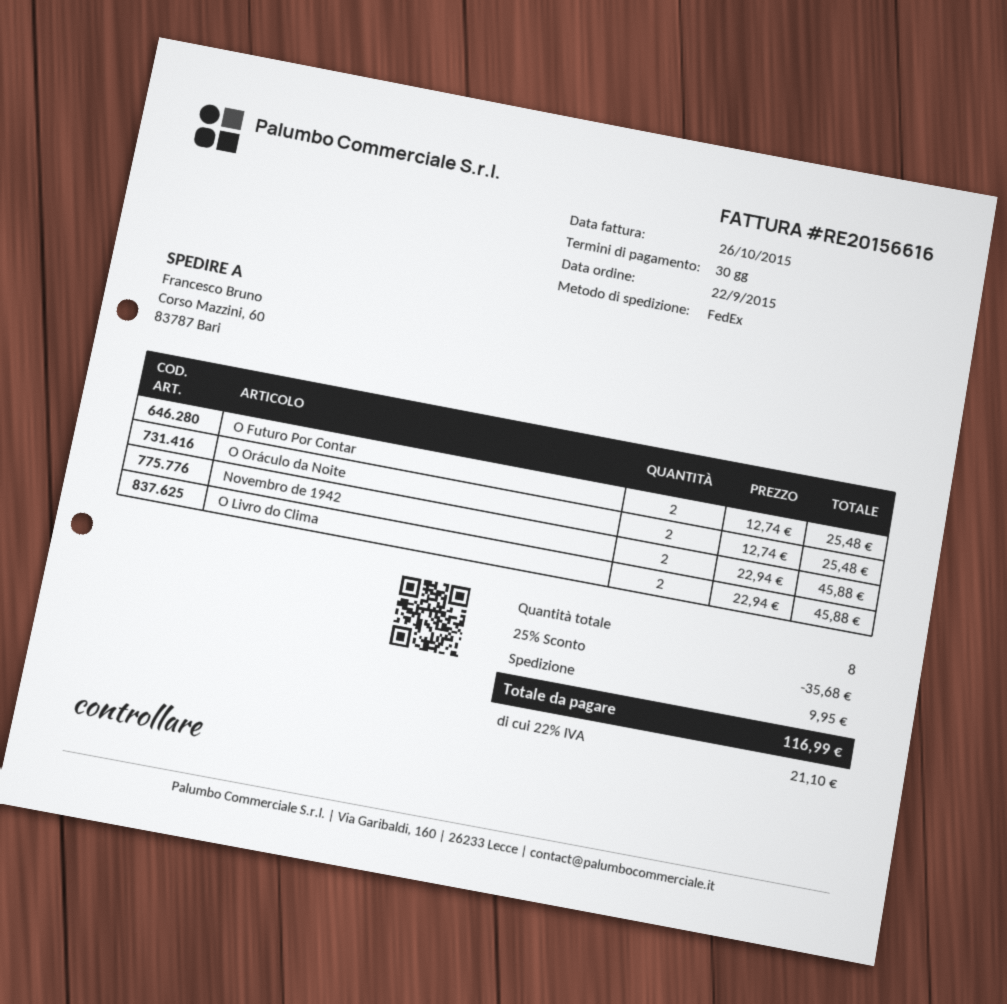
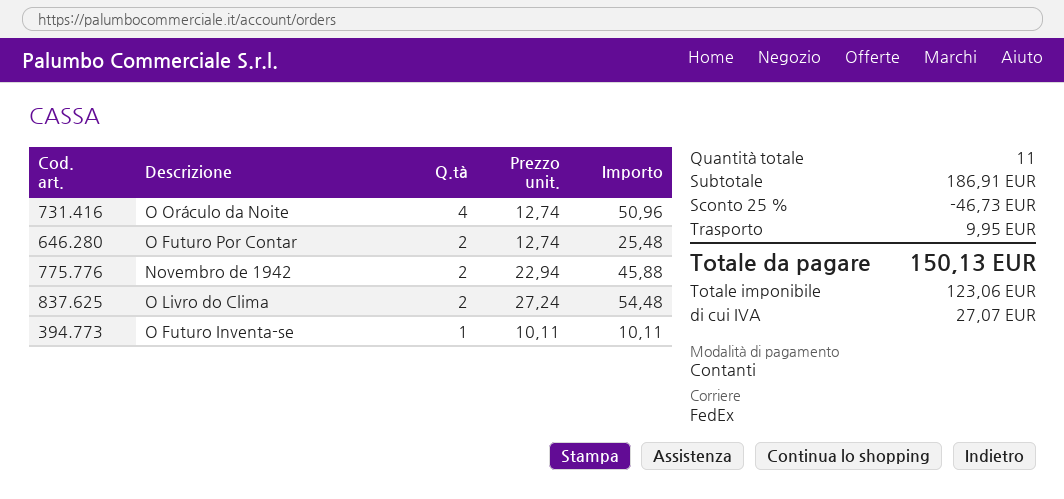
O Oráculo da Noite: 2 x 12.74 = 25.48 -> 4 x 12.74 = 50.96
O Livro do Clima: 2 x 22.94 = 45.88 -> 2 x 27.24 = 54.48
O Futuro Inventa-se: none -> 1 x 10.11 = 10.11
total quantity: 8 -> 11
discount: 25% = 35.68 -> 25% = 46.73
tax: 21.10 -> 27.07
total: 116.99 -> 150.13

